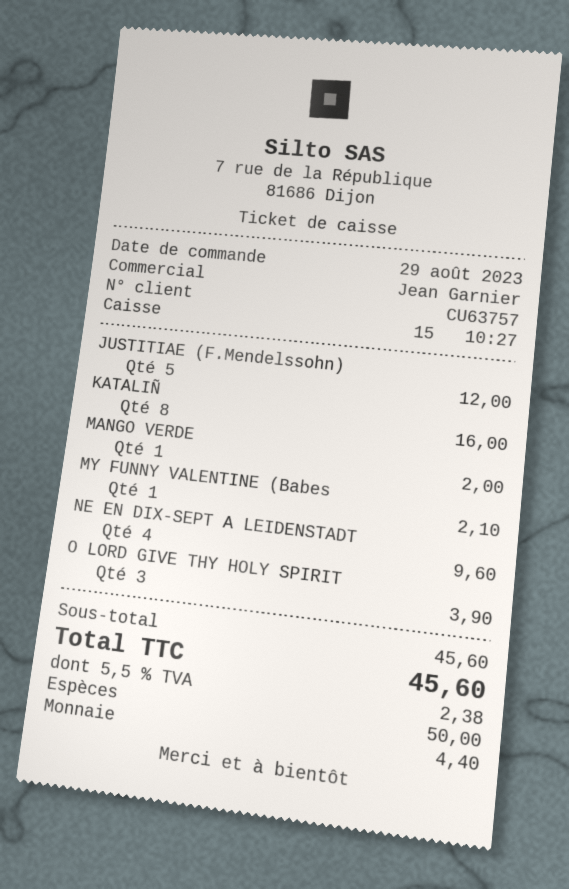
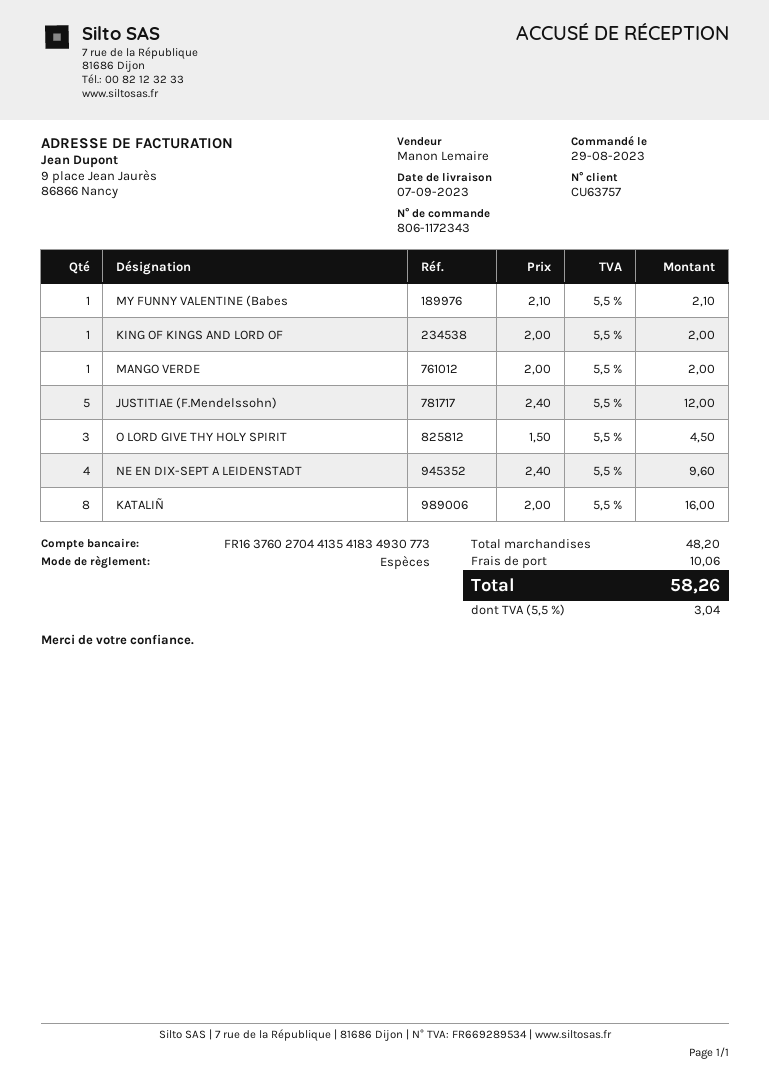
sales rep: Jean Garnier -> Manon Lemaire
O LORD GIVE THY HOLY SPIRIT: 3 for 3.90 -> 3 for 4.50
KING OF KINGS AND LORD OF: none -> 1 for 2.00
subtotal: 45.60 -> 48.20
shipping: none -> 10.06
tax: 5.5% = 2.38 -> 5.5% = 3.04
total: 45.60 -> 58.26

